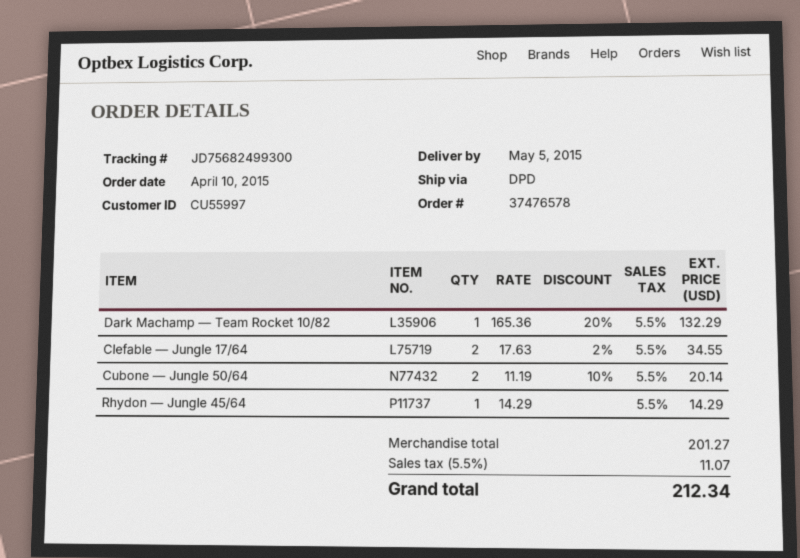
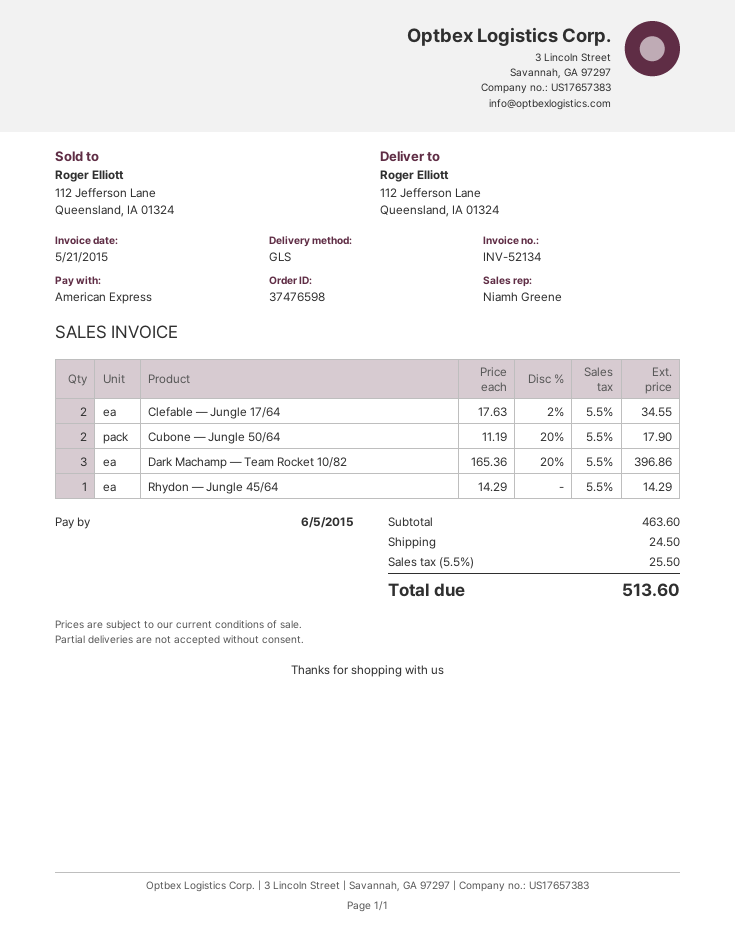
order number: 37476578 -> 37476598
shipping method: DPD -> GLS
Dark Machamp — Team Rocket 10/82: 1 x 165.36 - 20% = 132.29 -> 3 x 165.36 - 20% = 396.86
Cubone — Jungle 50/64: 2 x 11.19 - 10% = 20.14 -> 2 x 11.19 - 20% = 17.90
subtotal: 201.27 -> 463.60
shipping: none -> 24.50
tax: 5.5% = 11.07 -> 5.5% = 25.50
total: 212.34 -> 513.60

